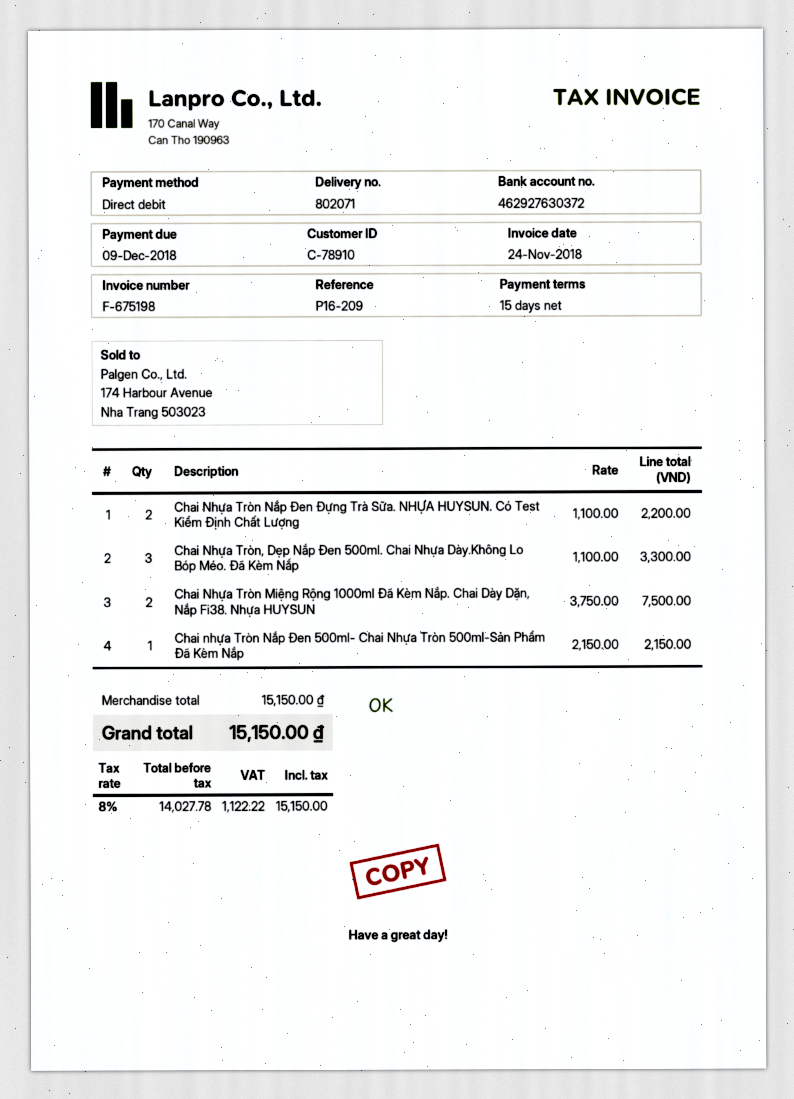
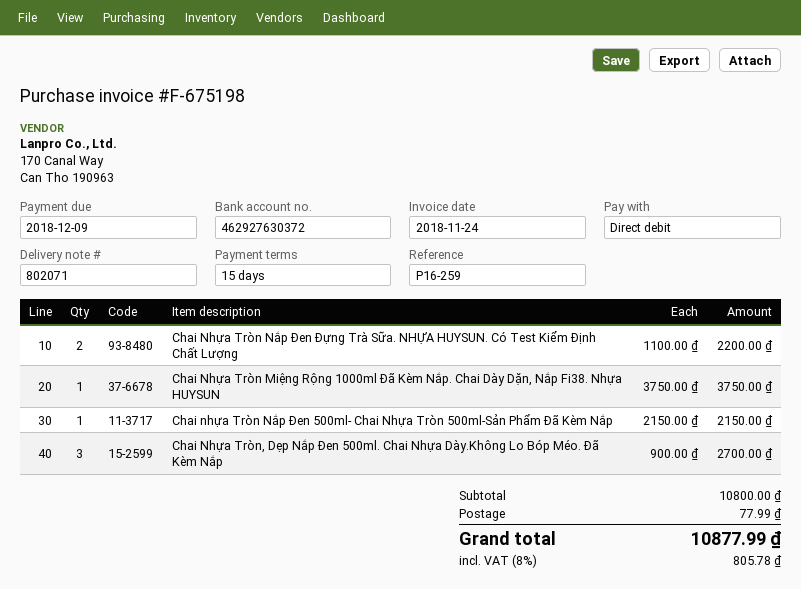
reference: P16-209 -> P16-259
Chai Nhựa Tròn, Dẹp Nắp Đen 500ml. Chai Nhựa Dày.Không Lo Bóp Méo. Đã Kèm Nắp: 3 x 1100.00 = 3300.00 -> 3 x 900.00 = 2700.00
Chai Nhựa Tròn Miệng Rộng 1000ml Đã Kèm Nắp. Chai Dày Dặn, Nắp Fi38. Nhựa HUYSUN: 2 x 3750.00 = 7500.00 -> 1 x 3750.00 = 3750.00
subtotal: 15150.00 -> 10800.00
shipping: none -> 77.99
tax: 8% = 1122.22 -> 8% = 805.78
total: 15150.00 -> 10877.99

